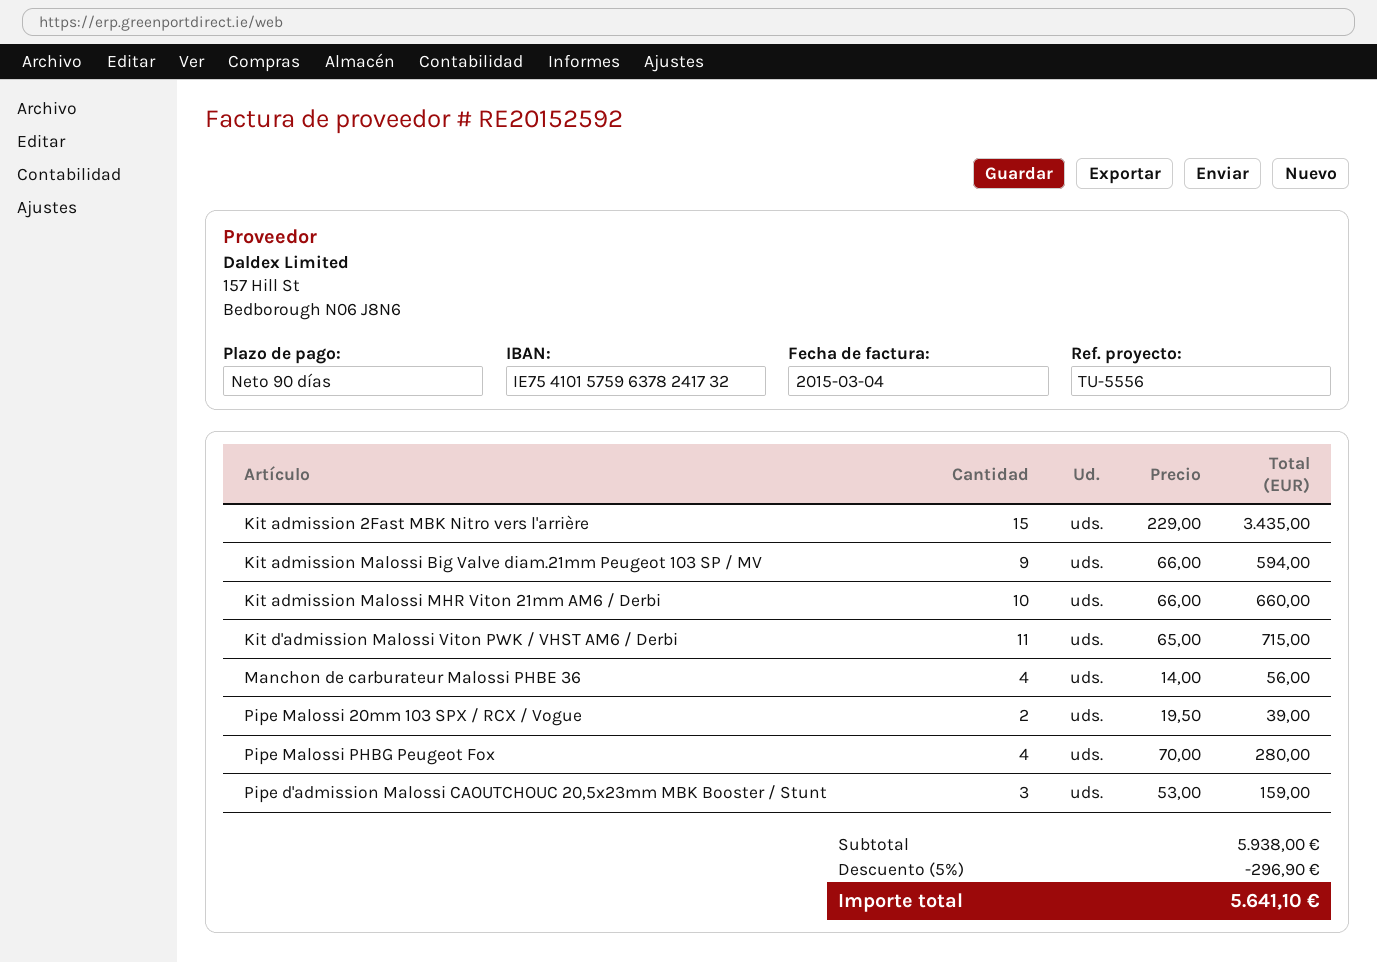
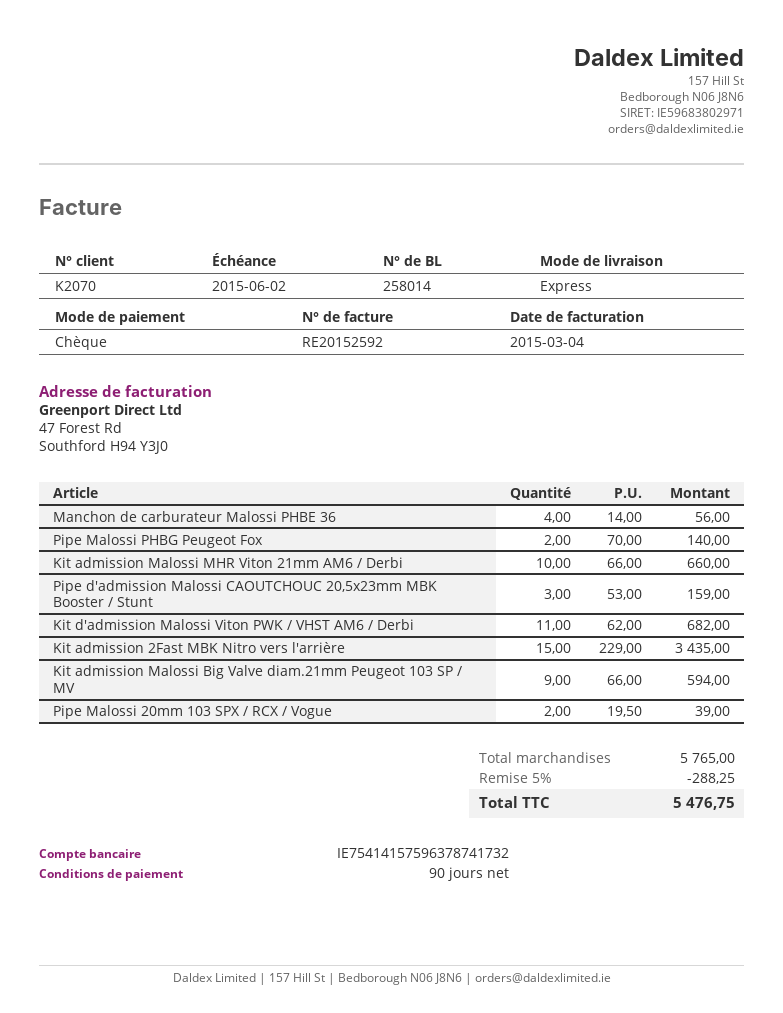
bank account: IE75410157596378241732 -> IE75414157596378741732
Kit d'admission Malossi Viton PWK / VHST AM6 / Derbi: 11 x 65.00 = 715.00 -> 11 x 62.00 = 682.00
Pipe Malossi PHBG Peugeot Fox: 4 x 70.00 = 280.00 -> 2 x 70.00 = 140.00
subtotal: 5938.00 -> 5765.00
discount: 5% = 296.90 -> 5% = 288.25
total: 5641.10 -> 5476.75

